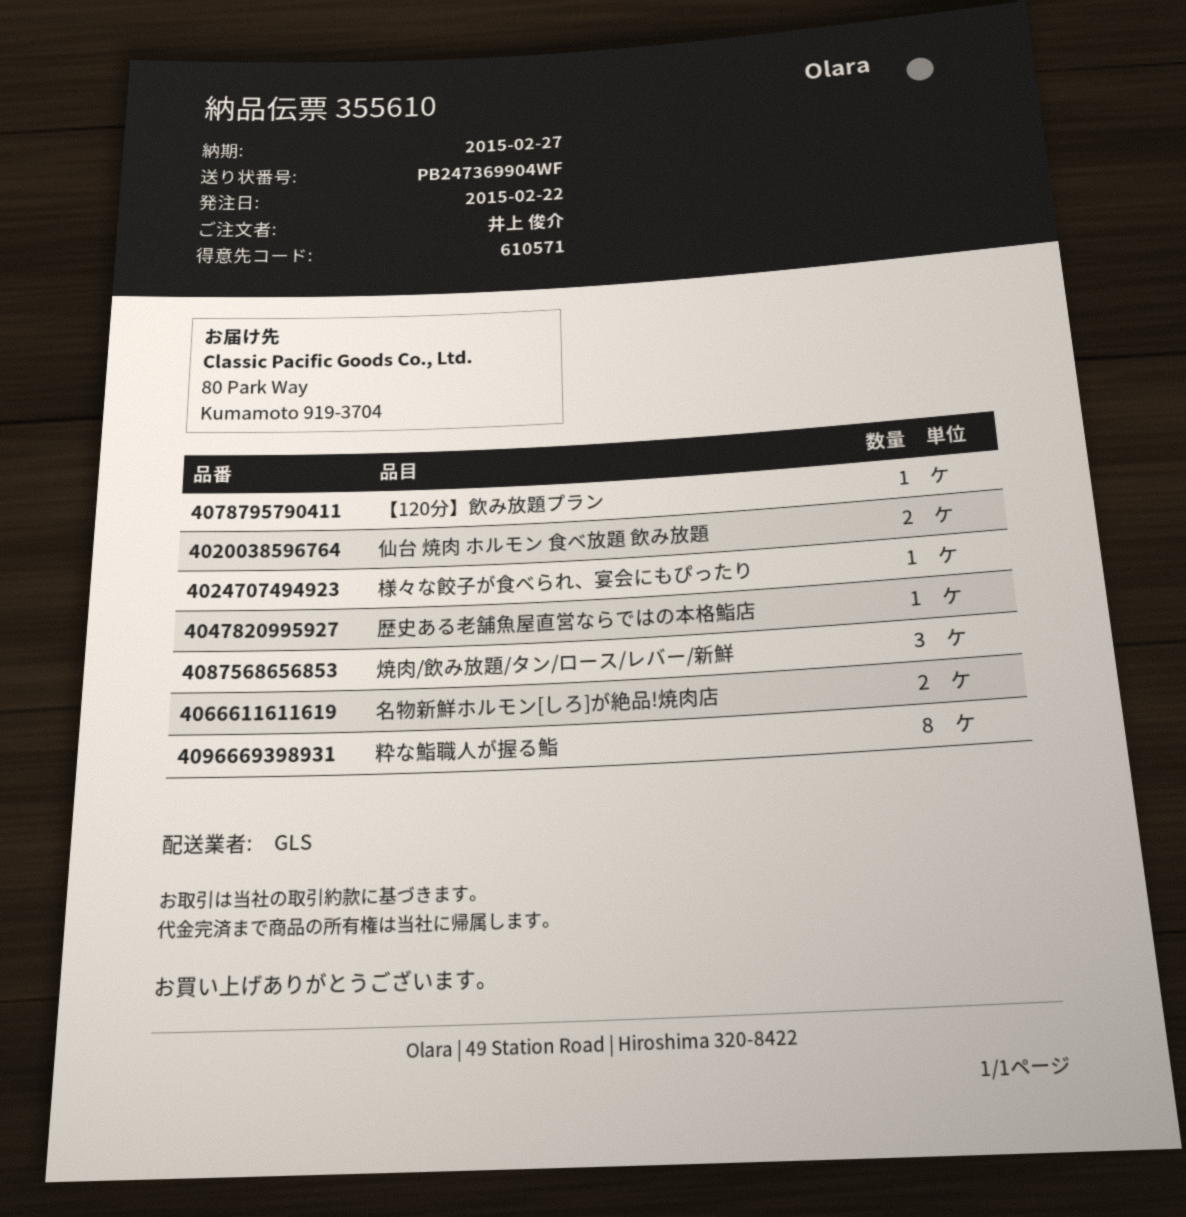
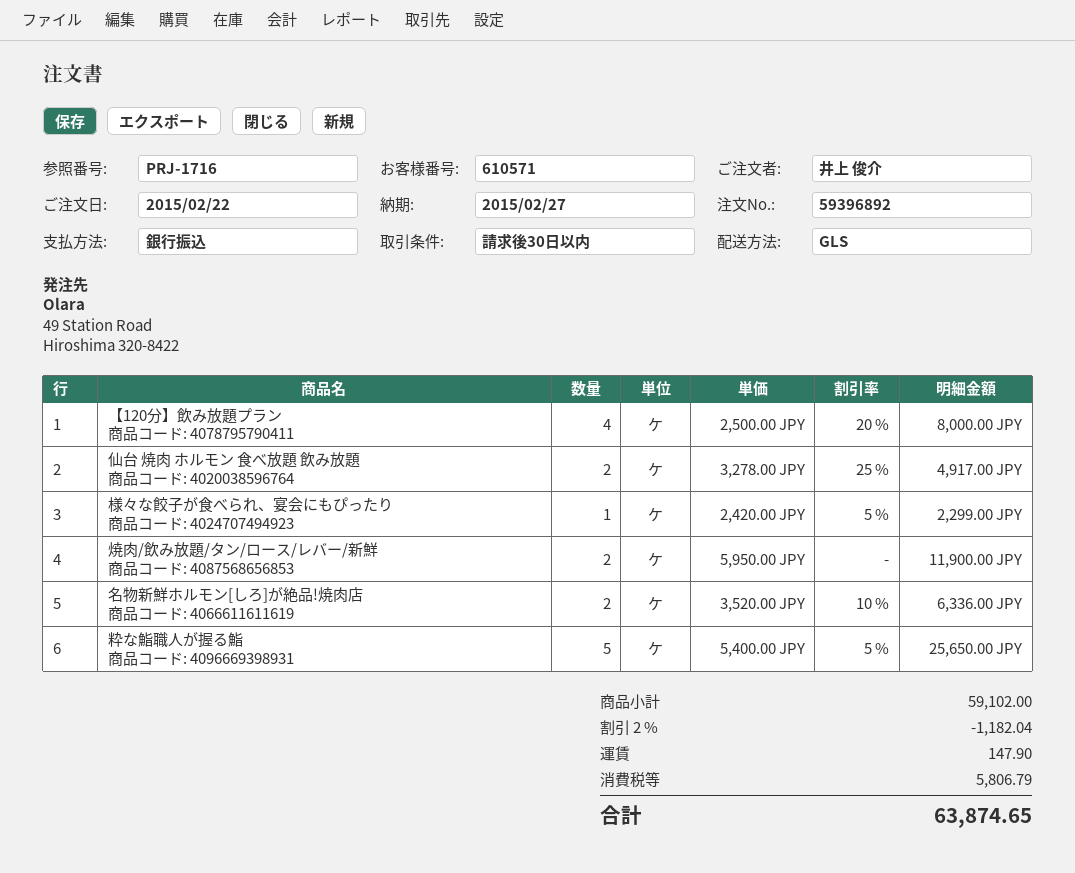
【120分】飲み放題プラン: 1 -> 4
歴史ある老舗魚屋直営ならではの本格鮨店: 1 -> none
焼肉/飲み放題/タン/ロース/レバー/新鮮: 3 -> 2
粋な鮨職人が握る鮨: 8 -> 5

